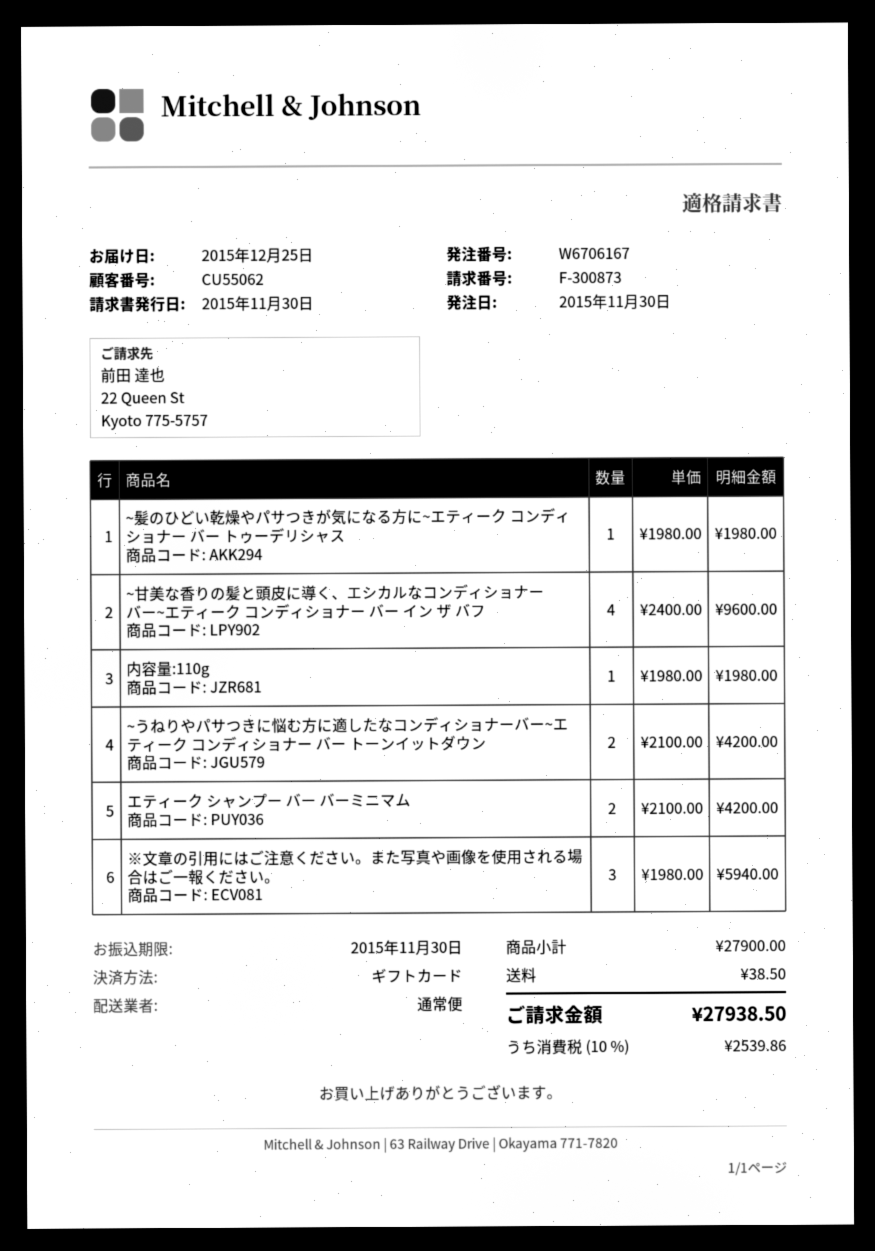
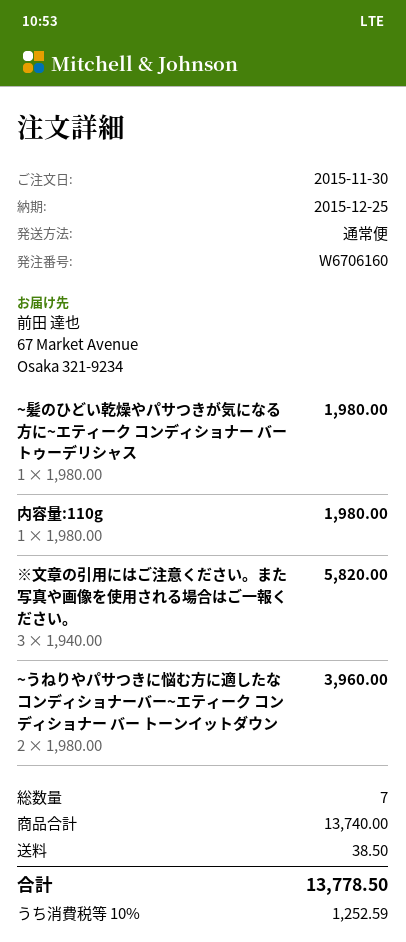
order number: W6706167 -> W6706160
~甘美な香りの髪と頭皮に導く、エシカルなコンディショナー バー~エティーク コンディショナー バー イン ザ バフ: 4 x 2400.00 = 9600.00 -> none
~うねりやパサつきに悩む方に適したなコンディショナーバー~エティーク コンディショナー バー トーンイットダウン: 2 x 2100.00 = 4200.00 -> 2 x 1980.00 = 3960.00
エティーク シャンプー バー バーミニマム: 2 x 2100.00 = 4200.00 -> none
※文章の引用にはご注意ください。また写真や画像を使用される場合はご一報ください。: 3 x 1980.00 = 5940.00 -> 3 x 1940.00 = 5820.00
subtotal: 27900.00 -> 13740.00
tax: 10% = 2539.86 -> 10% = 1252.59
total: 27938.50 -> 13778.50

